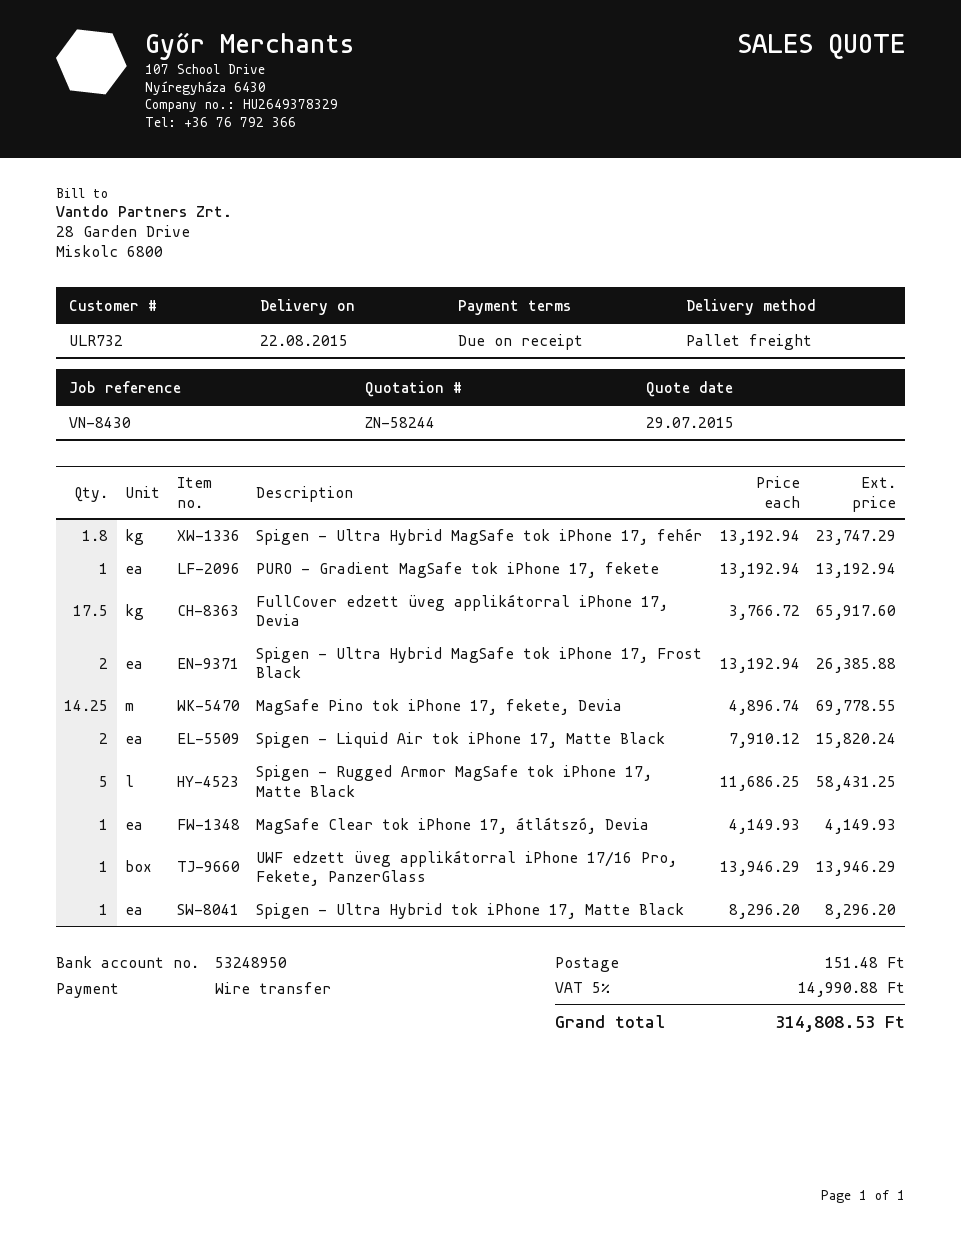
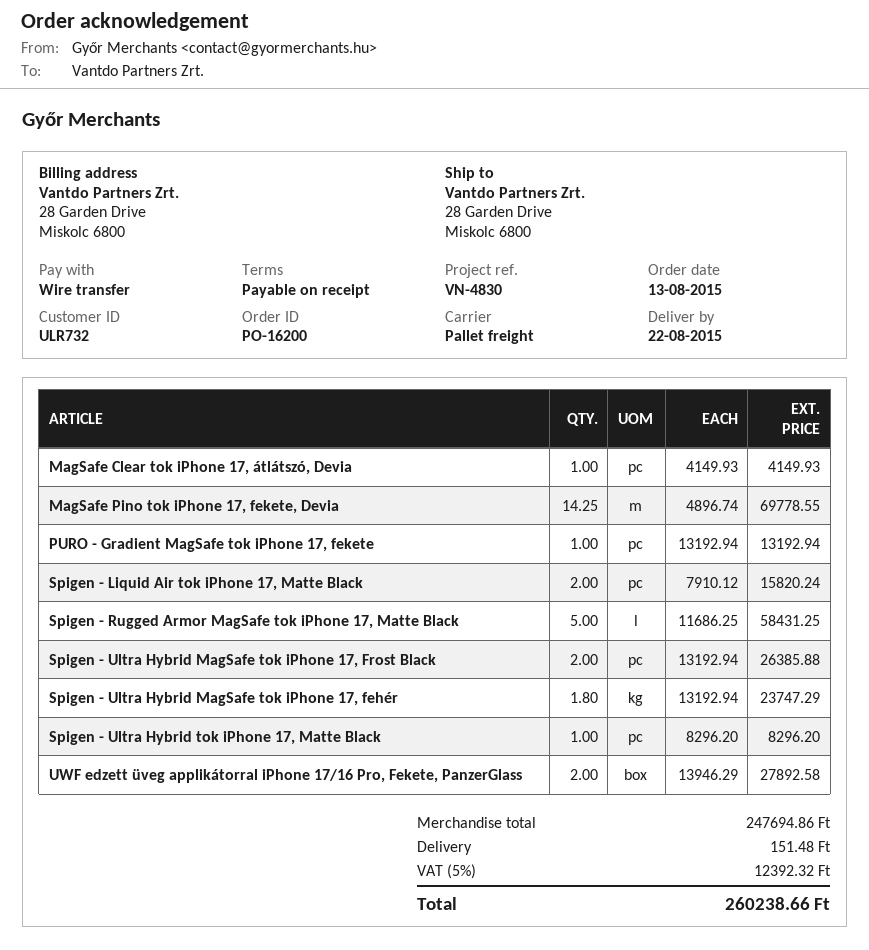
reference: VN-8430 -> VN-4830
FullCover edzett üveg applikátorral iPhone 17, Devia: 17.5 x 3766.72 = 65917.60 -> none
UWF edzett üveg applikátorral iPhone 17/16 Pro, Fekete, PanzerGlass: 1 x 13946.29 = 13946.29 -> 2 x 13946.29 = 27892.58
tax: 5% = 14990.88 -> 5% = 12392.32
total: 314808.53 -> 260238.66

